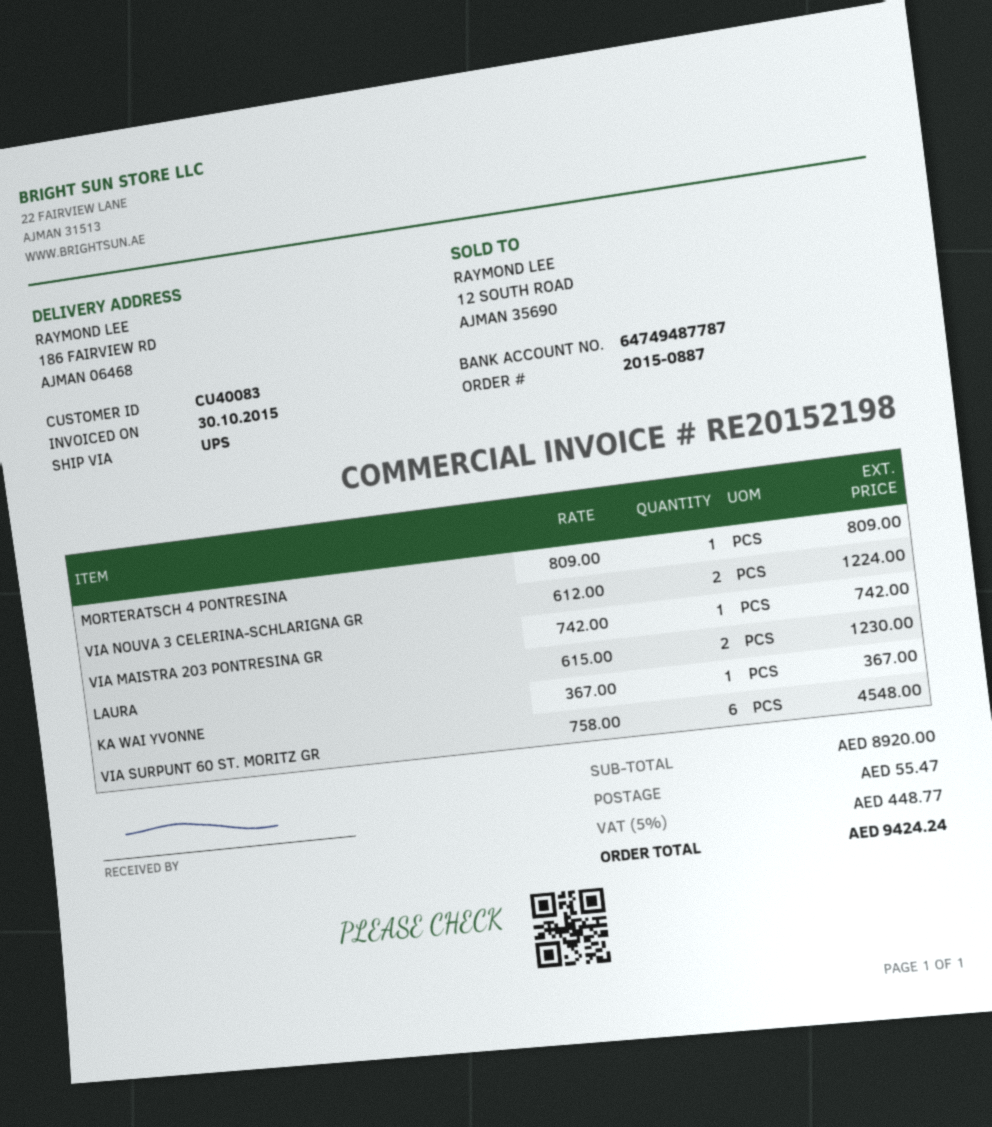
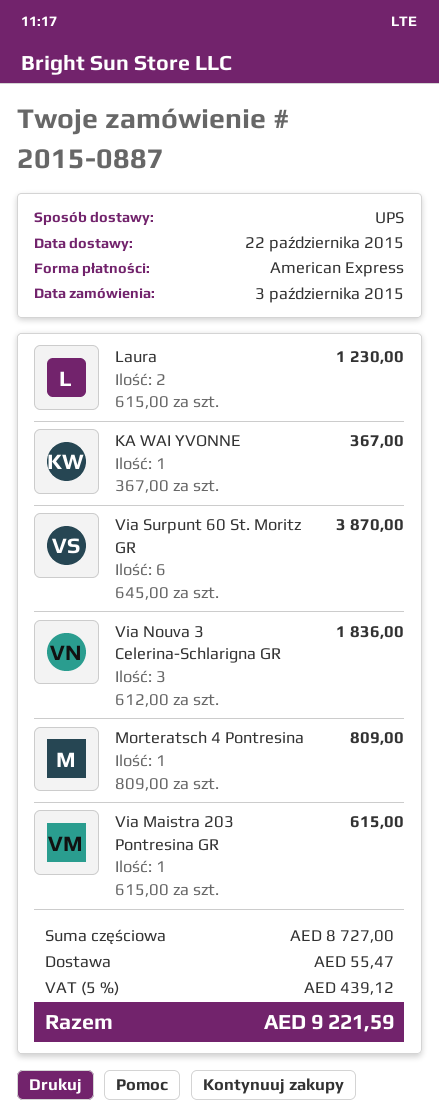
VIA NOUVA 3 CELERINA-SCHLARIGNA GR: 2 x 612.00 = 1224.00 -> 3 x 612.00 = 1836.00
VIA MAISTRA 203 PONTRESINA GR: 1 x 742.00 = 742.00 -> 1 x 615.00 = 615.00
VIA SURPUNT 60 ST. MORITZ GR: 6 x 758.00 = 4548.00 -> 6 x 645.00 = 3870.00
subtotal: 8920.00 -> 8727.00
tax: 5% = 448.77 -> 5% = 439.12
total: 9424.24 -> 9221.59

